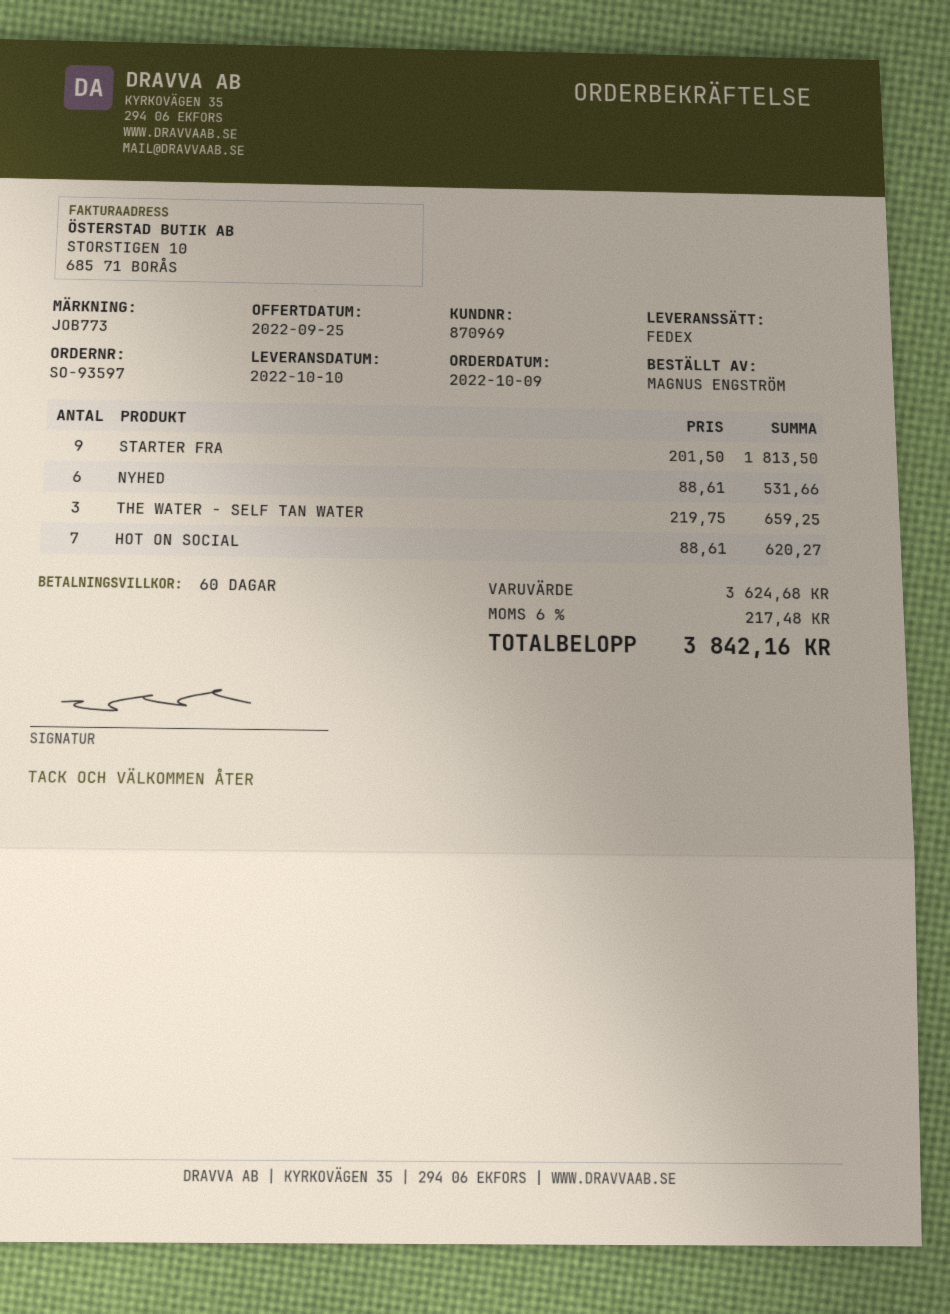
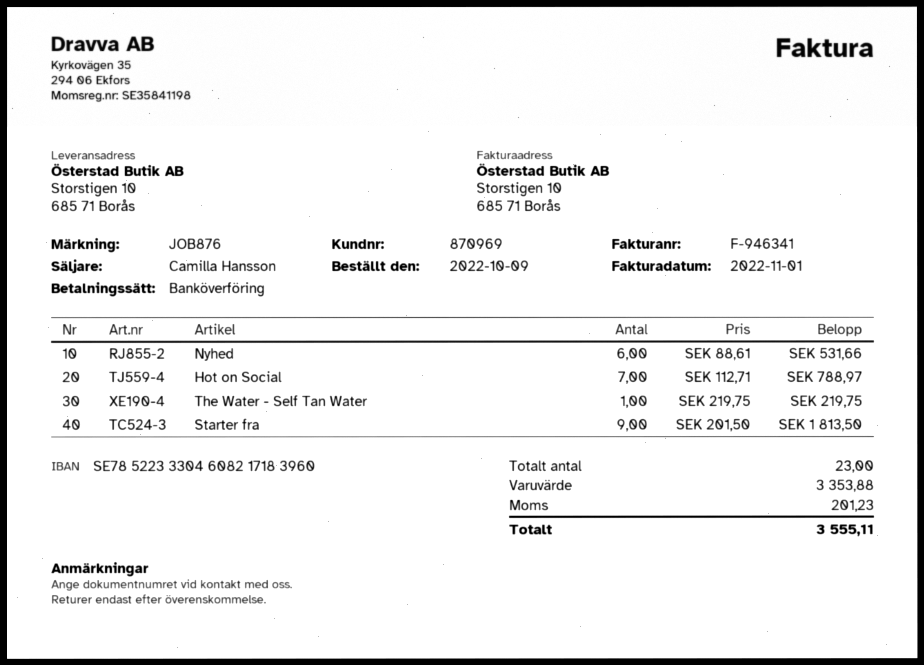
reference: JOB773 -> JOB876
THE WATER - SELF TAN WATER: 3 x 219.75 = 659.25 -> 1 x 219.75 = 219.75
HOT ON SOCIAL: 7 x 88.61 = 620.27 -> 7 x 112.71 = 788.97
subtotal: 3624.68 -> 3353.88
tax: 217.48 -> 201.23
total: 3842.16 -> 3555.11

